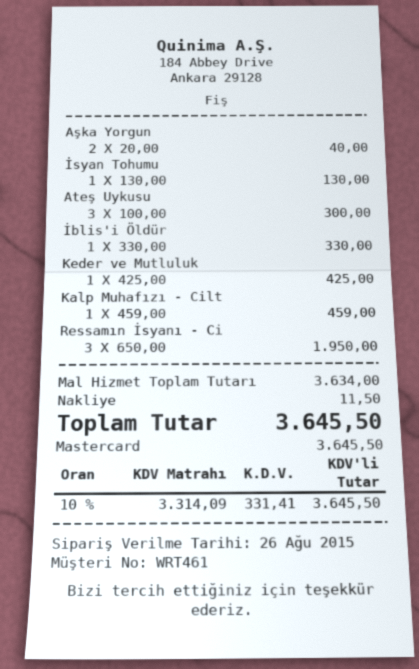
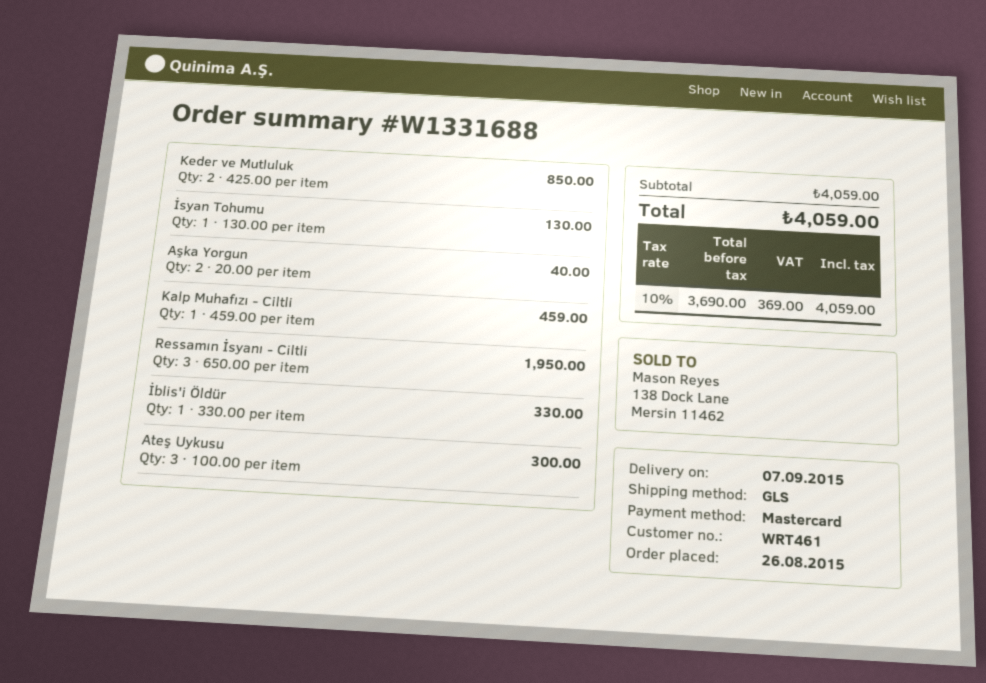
Keder ve Mutluluk: 1 x 425.00 = 425.00 -> 2 x 425.00 = 850.00
subtotal: 3634.00 -> 4059.00
shipping: 11.50 -> none
net: 3314.09 -> 3690.00
tax: 10% = 331.41 -> 10% = 369.00
total: 3645.50 -> 4059.00

